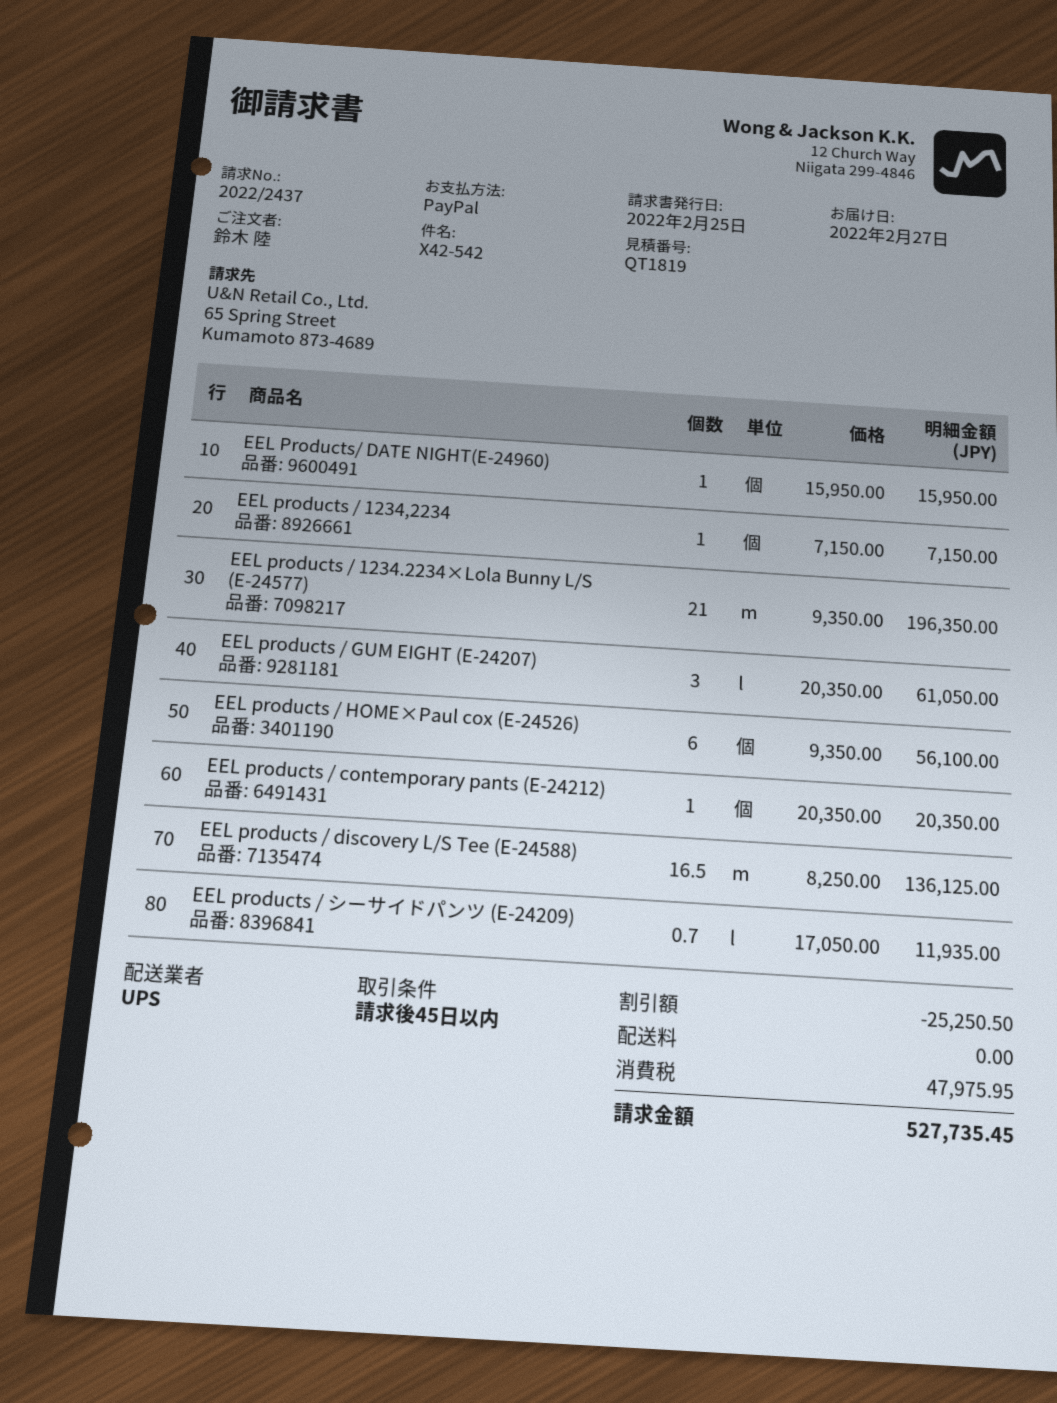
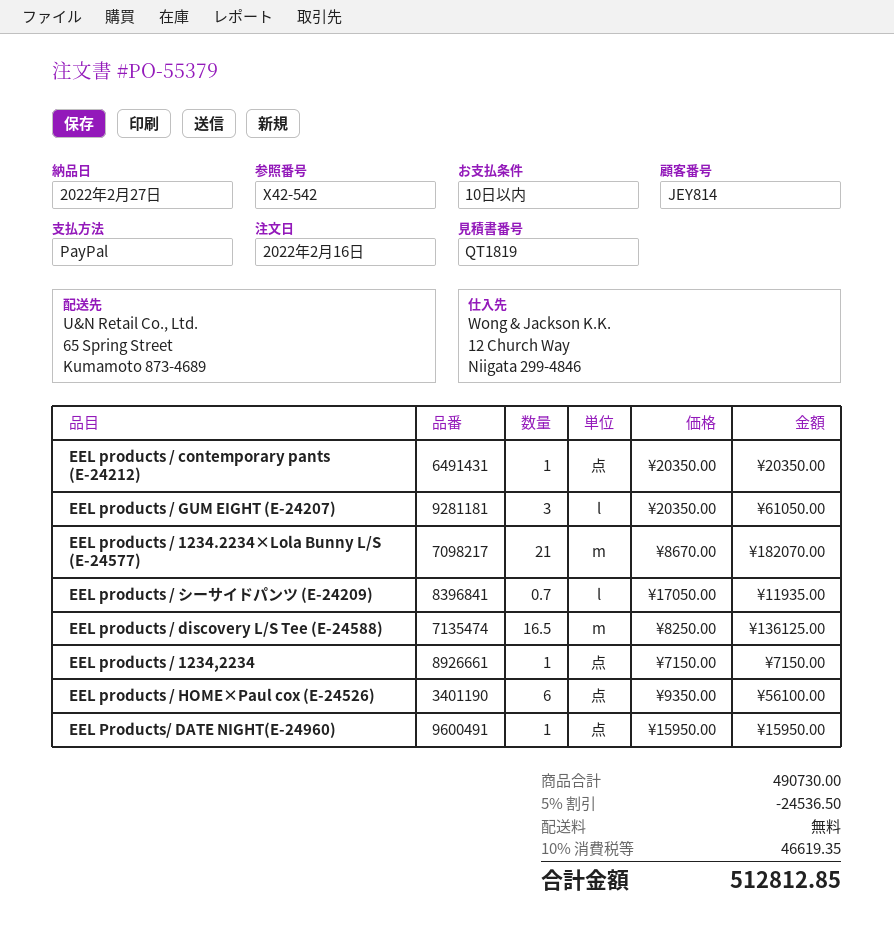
payment terms: 45 days -> 10 days
EEL products / 1234.2234×Lola Bunny L/S (E-24577): 21 x 9350.00 = 196350.00 -> 21 x 8670.00 = 182070.00
discount: 25250.50 -> 24536.50
tax: 47975.95 -> 46619.35
total: 527735.45 -> 512812.85

